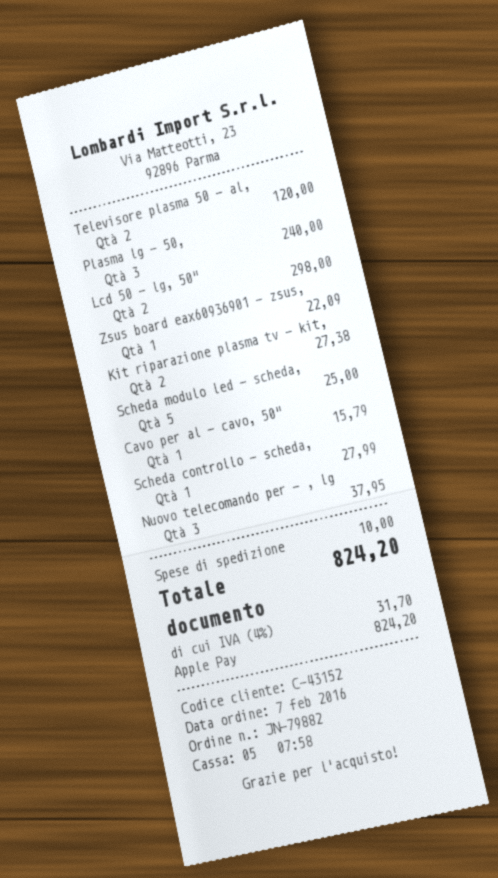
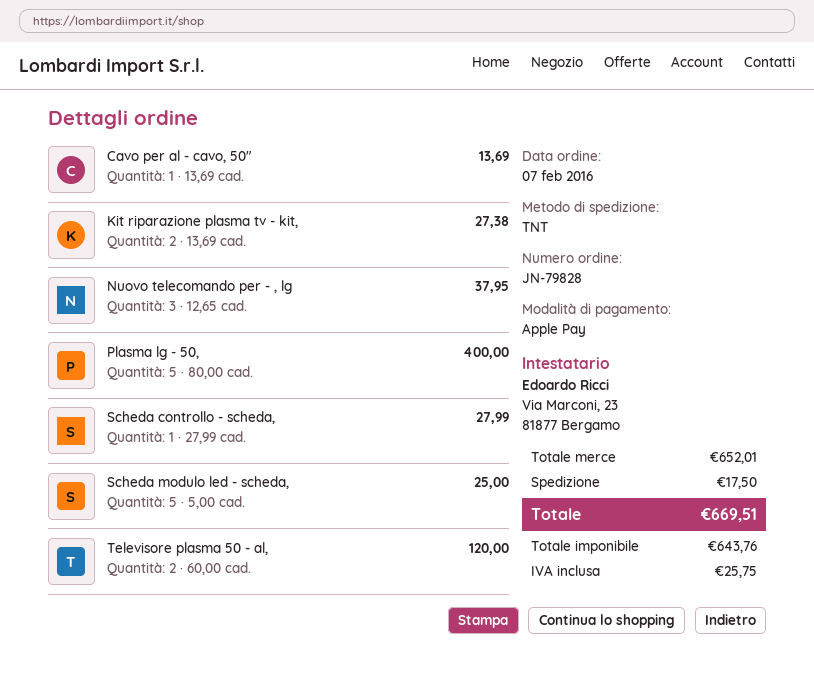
order number: JN-79882 -> JN-79828
Plasma lg - 50,: 3 for 240.00 -> 5 for 400.00
Lcd 50 - lg, 50": 2 for 298.00 -> none
Zsus board eax60936901 - zsus,: 1 for 22.09 -> none
Cavo per al - cavo, 50": 1 for 15.79 -> 1 for 13.69
shipping: 10.00 -> 17.50
tax: 31.70 -> 25.75
total: 824.20 -> 669.51

